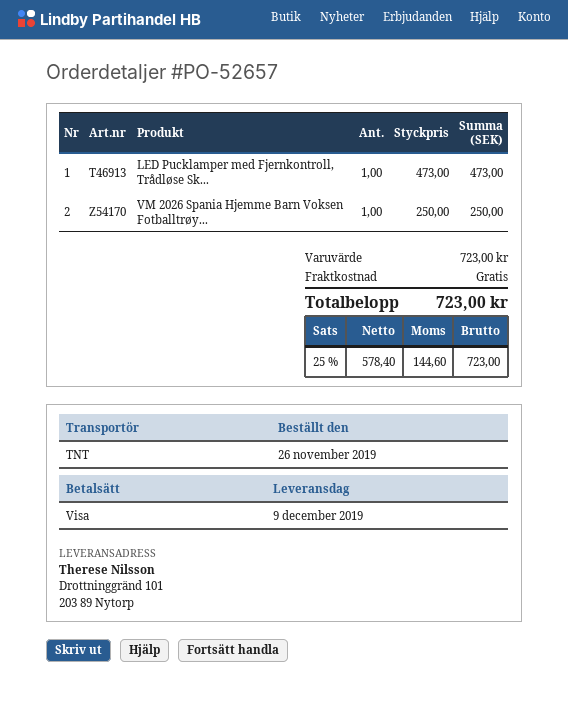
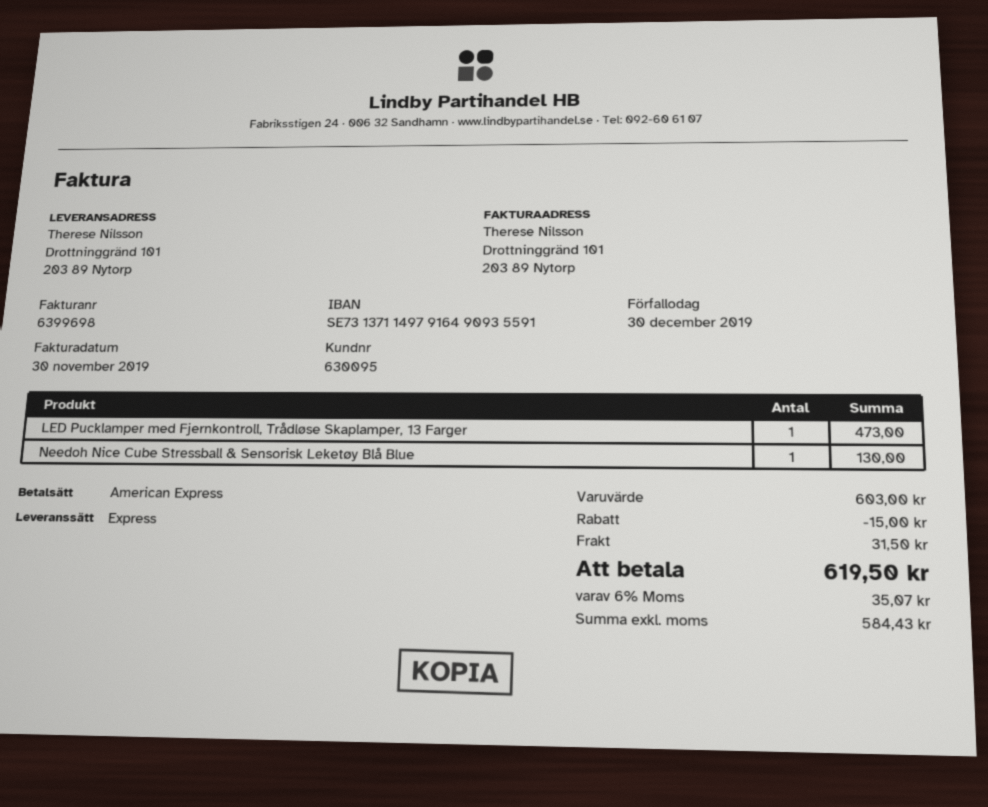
payment method: Visa -> American Express
shipping method: TNT -> express
VM 2026 Spania Hjemme Barn Voksen Fotballtrøy...: 1 for 250.00 -> none
Needoh Nice Cube Stressball & Sensorisk Leketøy Blå Blue: none -> 1 for 130.00
subtotal: 723.00 -> 603.00
discount: none -> 15.00
shipping: 0.00 -> 31.50
net: 578.40 -> 584.43
tax: 25% = 144.60 -> 6% = 35.07
total: 723.00 -> 619.50

